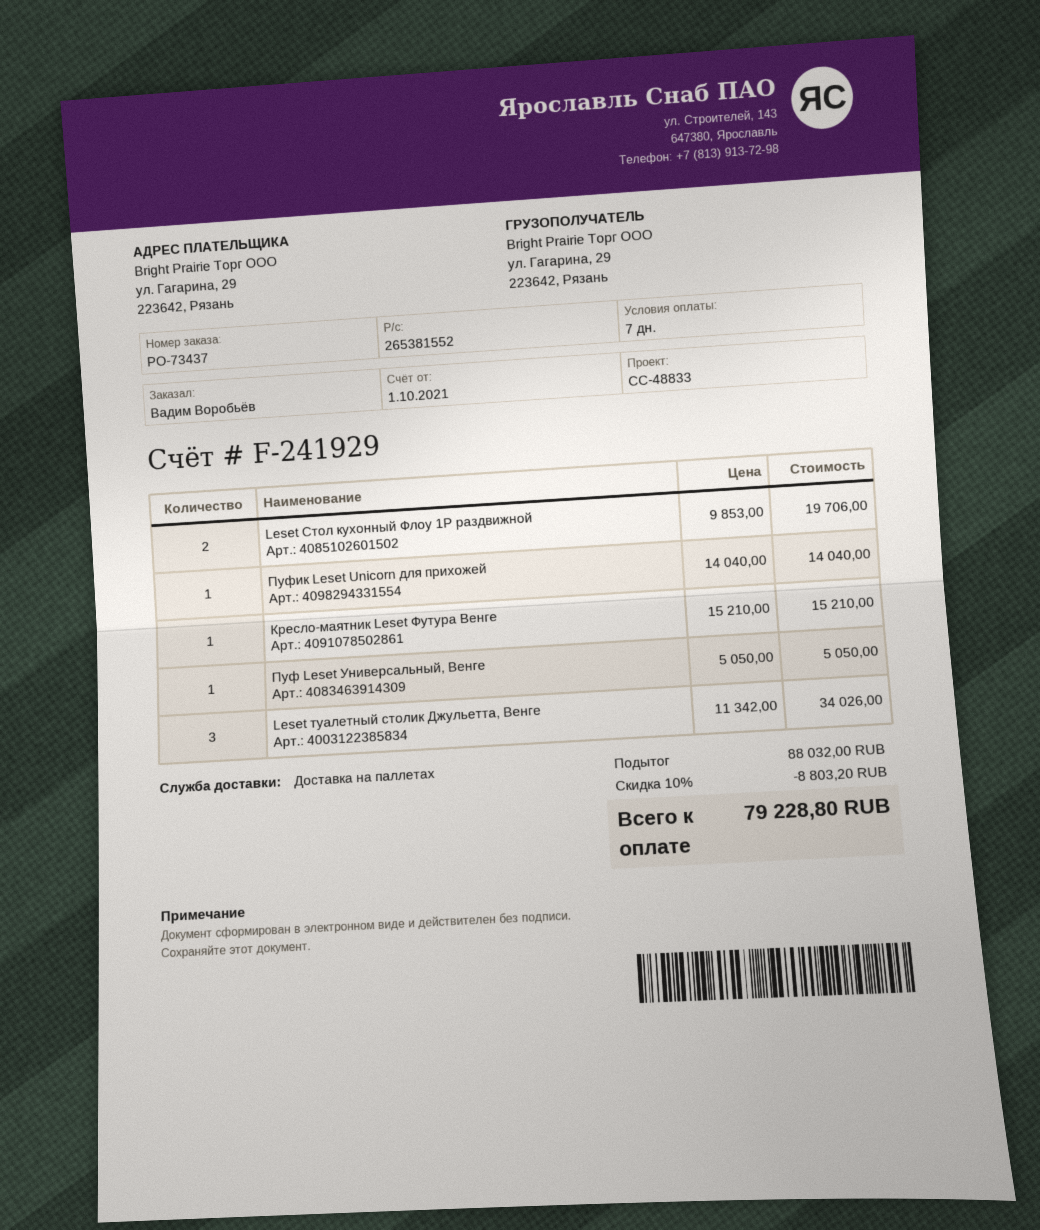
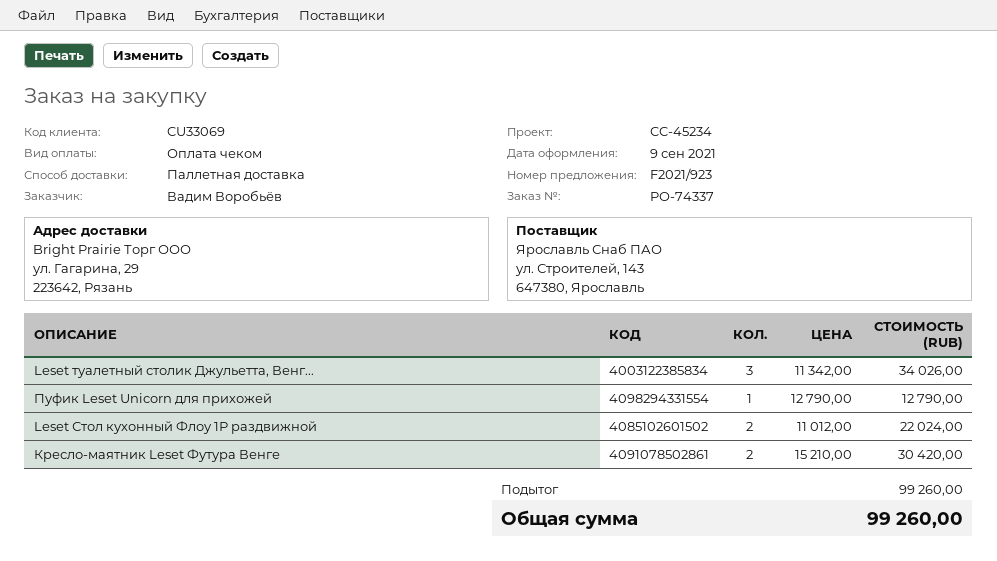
order number: PO-73437 -> PO-74337
reference: CC-48833 -> CC-45234
Leset Стол кухонный Флоу 1Р раздвижной: 2 x 9853.00 = 19706.00 -> 2 x 11012.00 = 22024.00
Пуфик Leset Unicorn для прихожей: 1 x 14040.00 = 14040.00 -> 1 x 12790.00 = 12790.00
Кресло-маятник Leset Футура Венге: 1 x 15210.00 = 15210.00 -> 2 x 15210.00 = 30420.00
Пуф Leset Универсальный, Венге: 1 x 5050.00 = 5050.00 -> none
subtotal: 88032.00 -> 99260.00
discount: 10% = 8803.20 -> none
total: 79228.80 -> 99260.00

